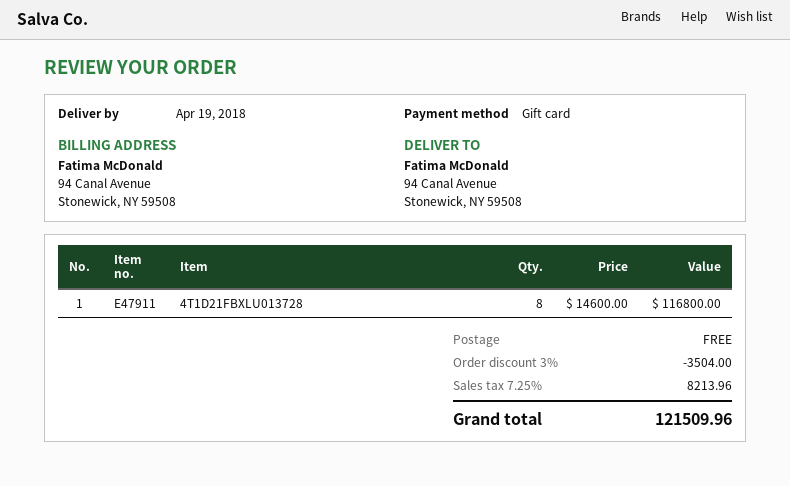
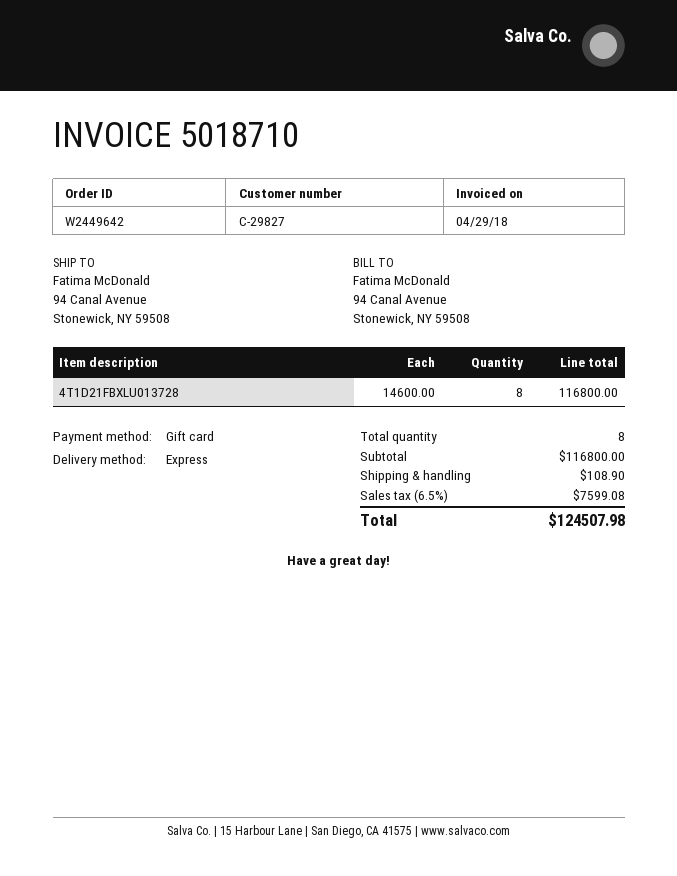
discount: 3% = 3504.00 -> none
shipping: 0.00 -> 108.90
tax: 7.25% = 8213.96 -> 6.5% = 7599.08
total: 121509.96 -> 124507.98

